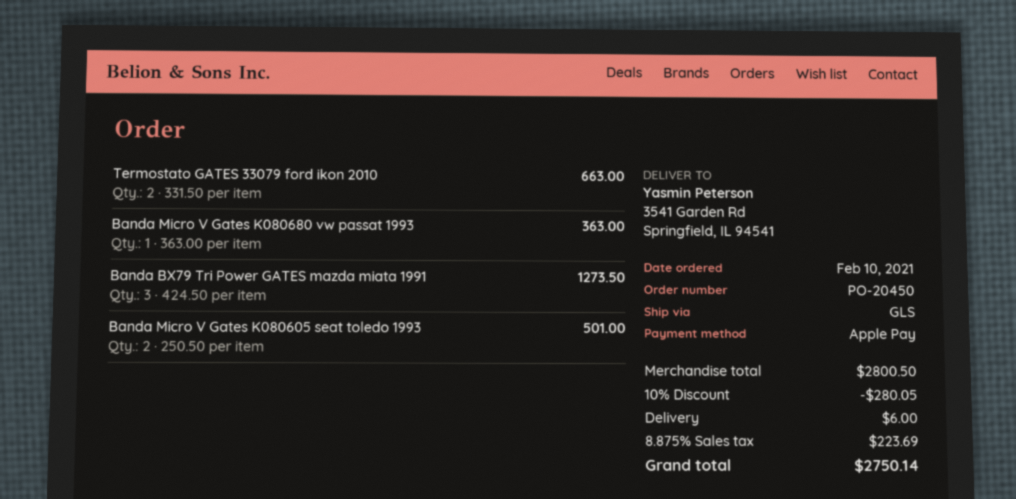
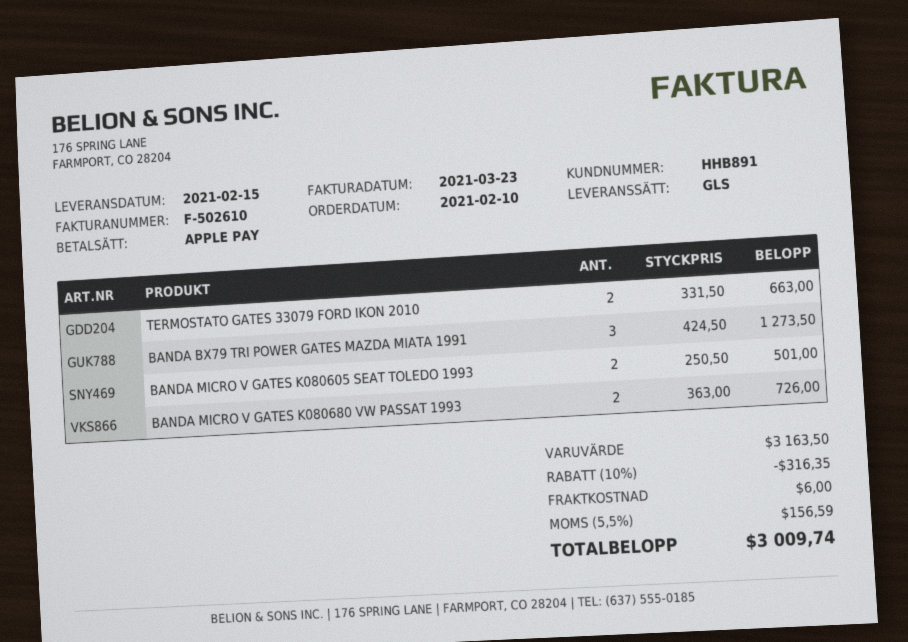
Banda Micro V Gates K080680 vw passat 1993: 1 x 363.00 = 363.00 -> 2 x 363.00 = 726.00
subtotal: 2800.50 -> 3163.50
discount: 10% = 280.05 -> 10% = 316.35
tax: 8.875% = 223.69 -> 5.5% = 156.59
total: 2750.14 -> 3009.74

